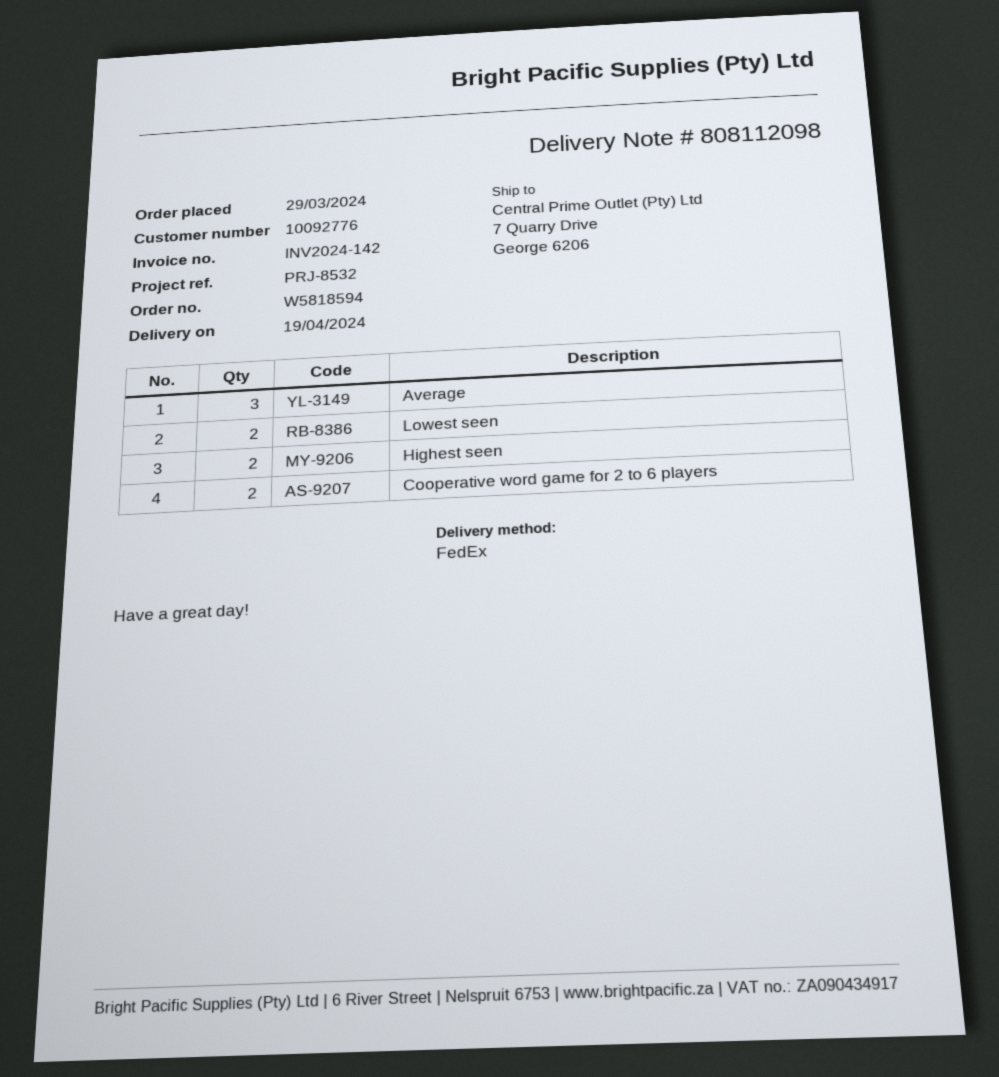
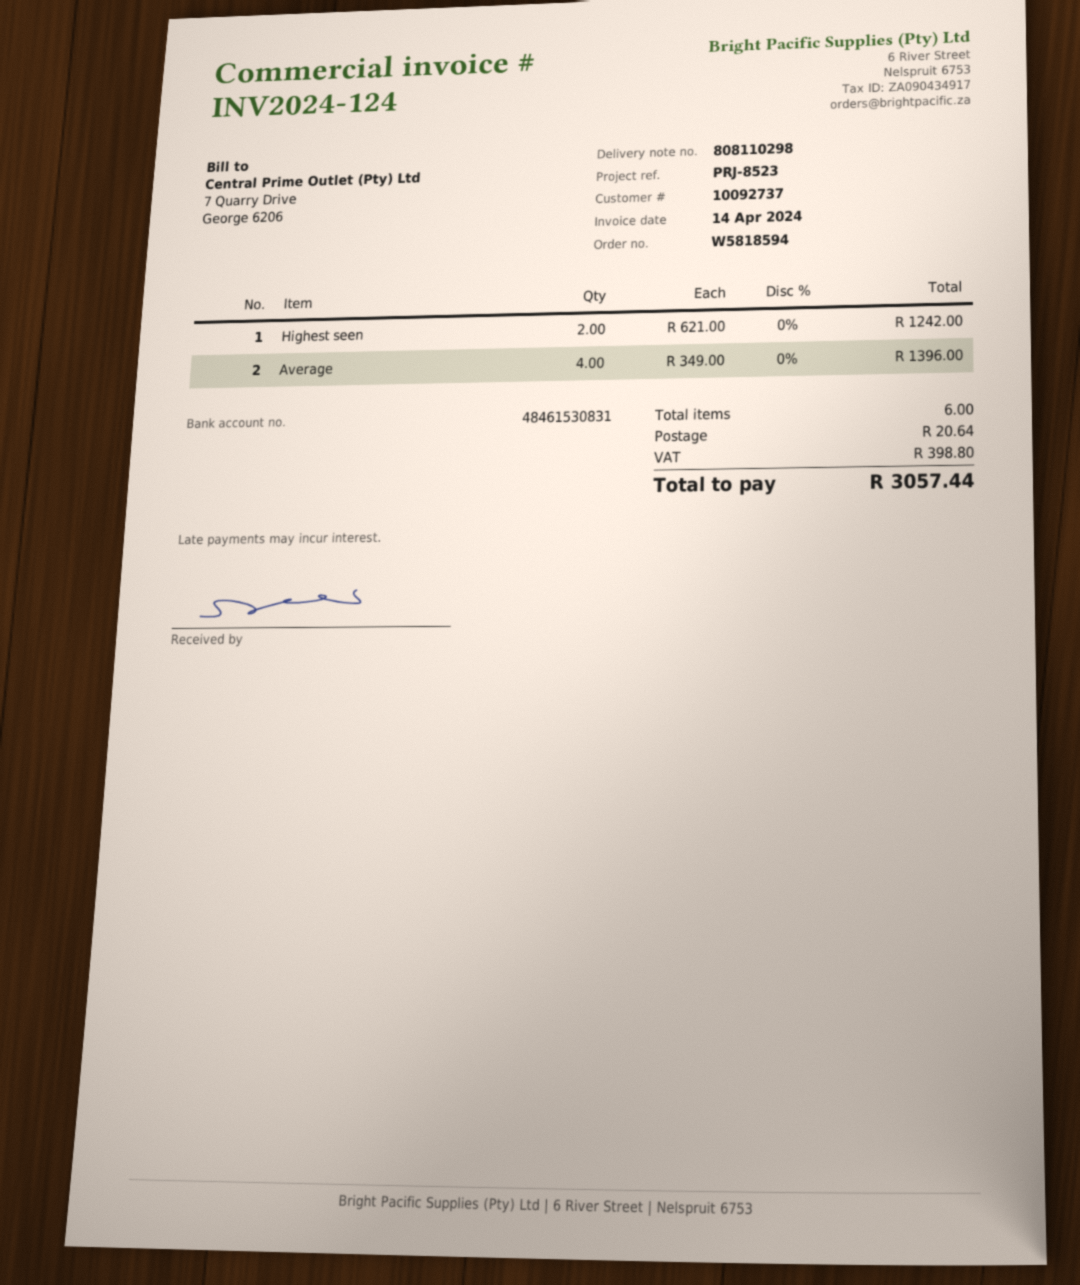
delivery note number: 808112098 -> 808110298
invoice number: INV2024-142 -> INV2024-124
customer number: 10092776 -> 10092737
reference: PRJ-8532 -> PRJ-8523
Average: 3 -> 4
Lowest seen: 2 -> none
Cooperative word game for 2 to 6 players: 2 -> none

